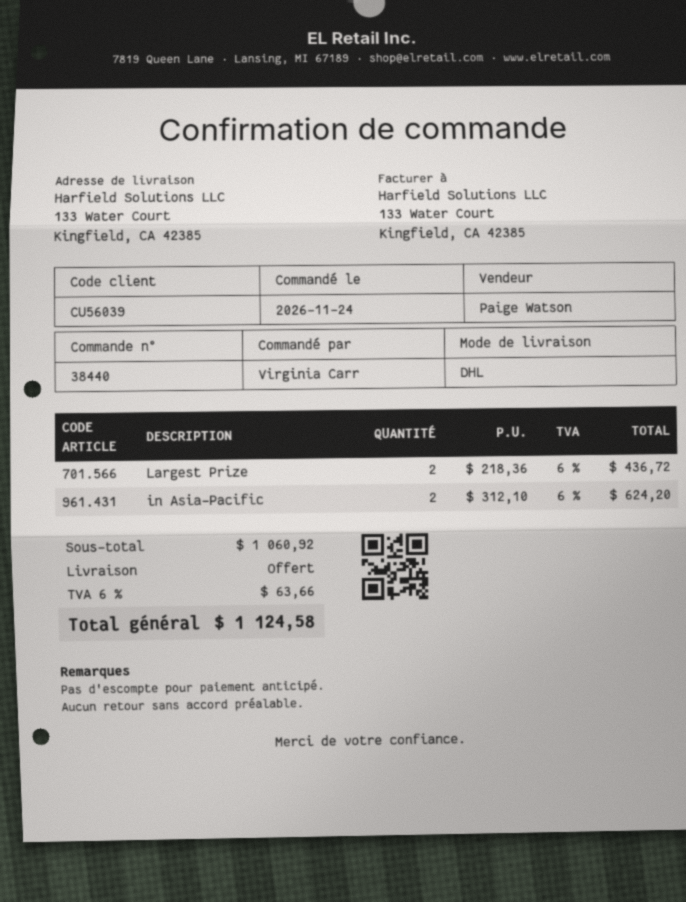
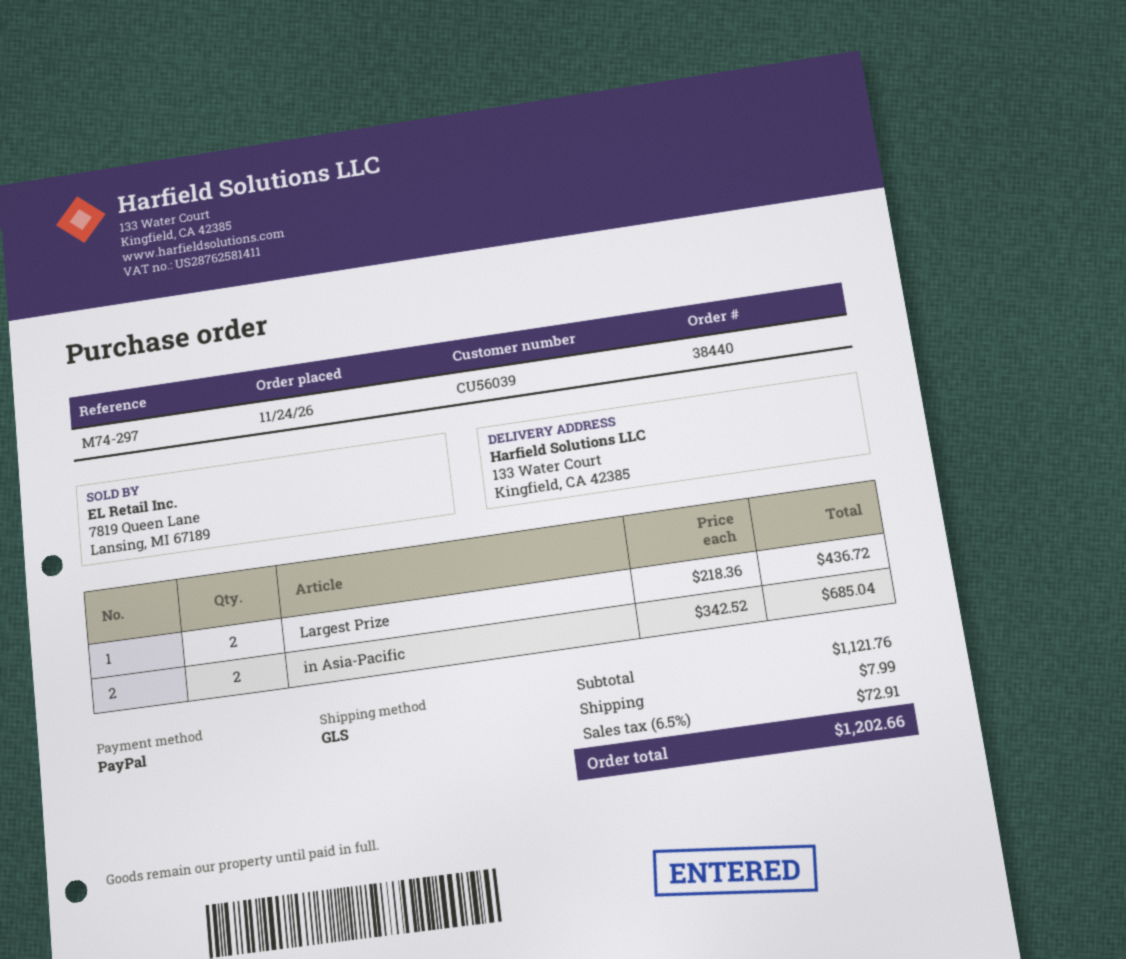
shipping method: DHL -> GLS
in Asia-Pacific: 2 x 312.10 = 624.20 -> 2 x 342.52 = 685.04
subtotal: 1060.92 -> 1121.76
shipping: 0.00 -> 7.99
tax: 6% = 63.66 -> 6.5% = 72.91
total: 1124.58 -> 1202.66

